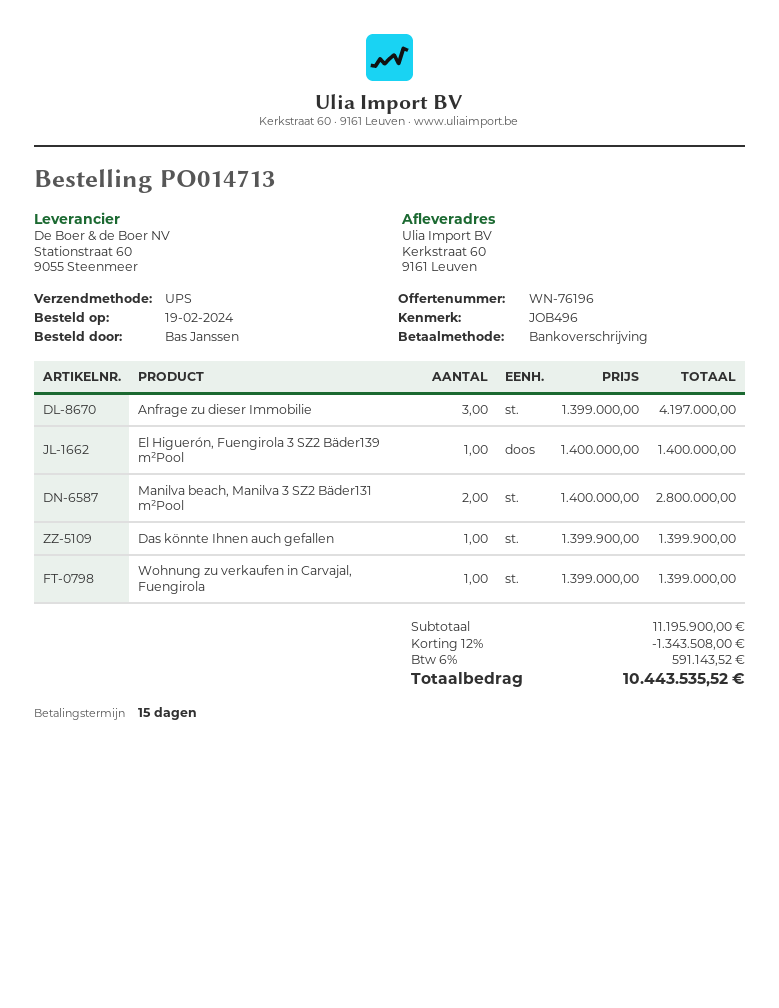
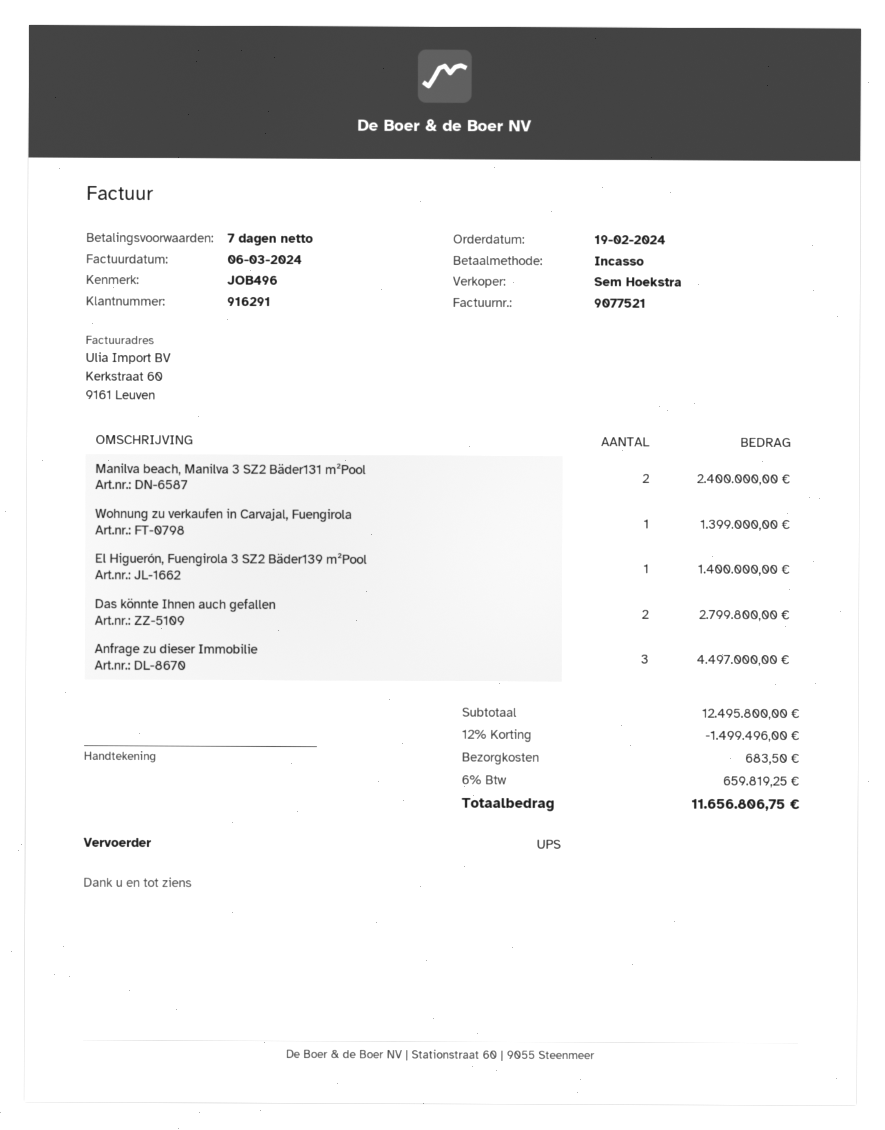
payment terms: 15 days -> 7 days
payment method: bank transfer -> direct debit
Anfrage zu dieser Immobilie: 3 for 4197000.00 -> 3 for 4497000.00
Manilva beach, Manilva 3 SZ2 Bäder131 m²Pool: 2 for 2800000.00 -> 2 for 2400000.00
Das könnte Ihnen auch gefallen: 1 for 1399900.00 -> 2 for 2799800.00
subtotal: 11195900.00 -> 12495800.00
discount: 12% = 1343508.00 -> 12% = 1499496.00
shipping: none -> 683.50
tax: 6% = 591143.52 -> 6% = 659819.25
total: 10443535.52 -> 11656806.75

